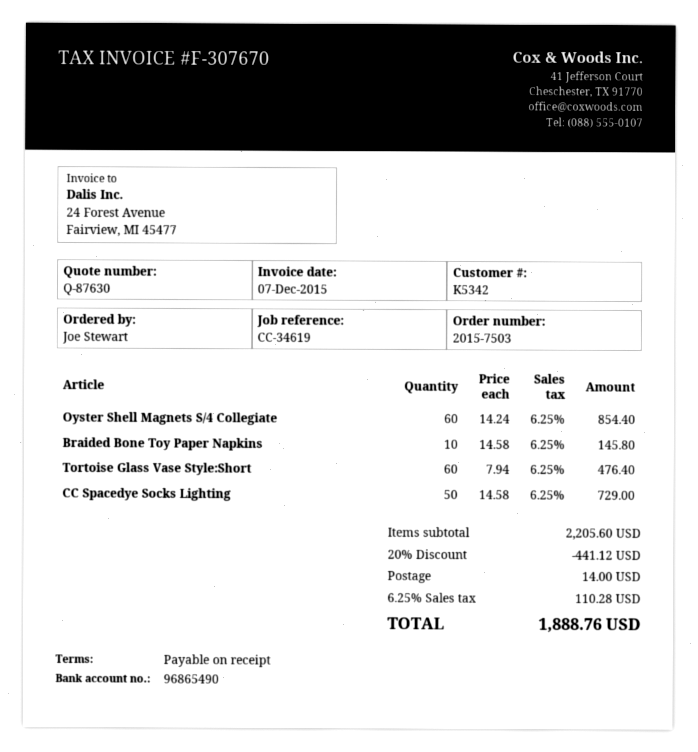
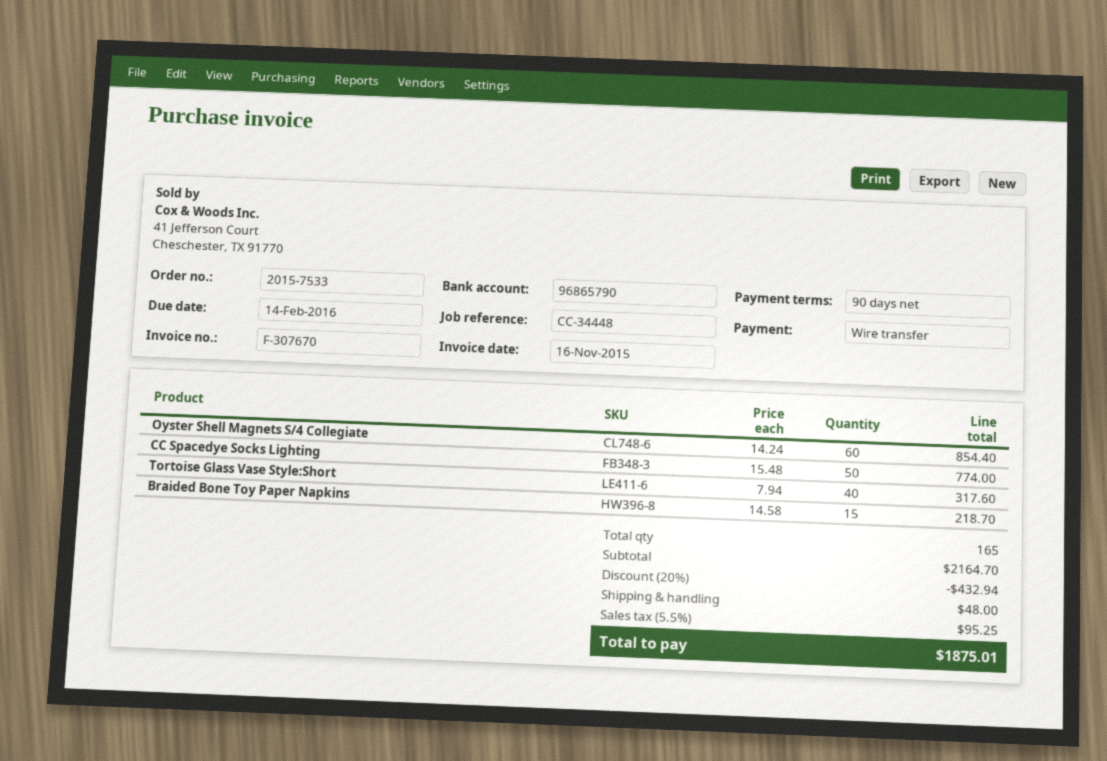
order number: 2015-7503 -> 2015-7533
invoice date: 2015-12-07 -> 2015-11-16
payment terms: on receipt -> 90 days
reference: CC-34619 -> CC-34448
bank account: 96865490 -> 96865790
Braided Bone Toy Paper Napkins: 10 x 14.58 = 145.80 -> 15 x 14.58 = 218.70
Tortoise Glass Vase Style:Short: 60 x 7.94 = 476.40 -> 40 x 7.94 = 317.60
CC Spacedye Socks Lighting: 50 x 14.58 = 729.00 -> 50 x 15.48 = 774.00
subtotal: 2205.60 -> 2164.70
discount: 20% = 441.12 -> 20% = 432.94
shipping: 14.00 -> 48.00
tax: 6.25% = 110.28 -> 5.5% = 95.25
total: 1888.76 -> 1875.01

